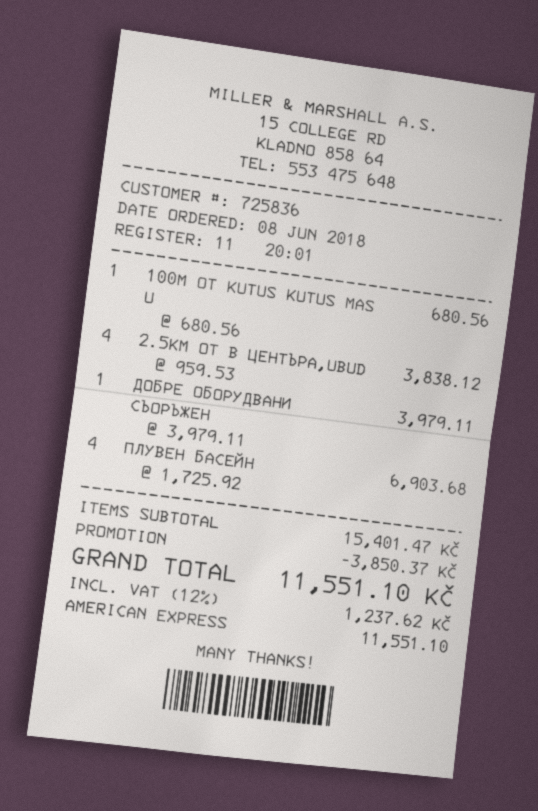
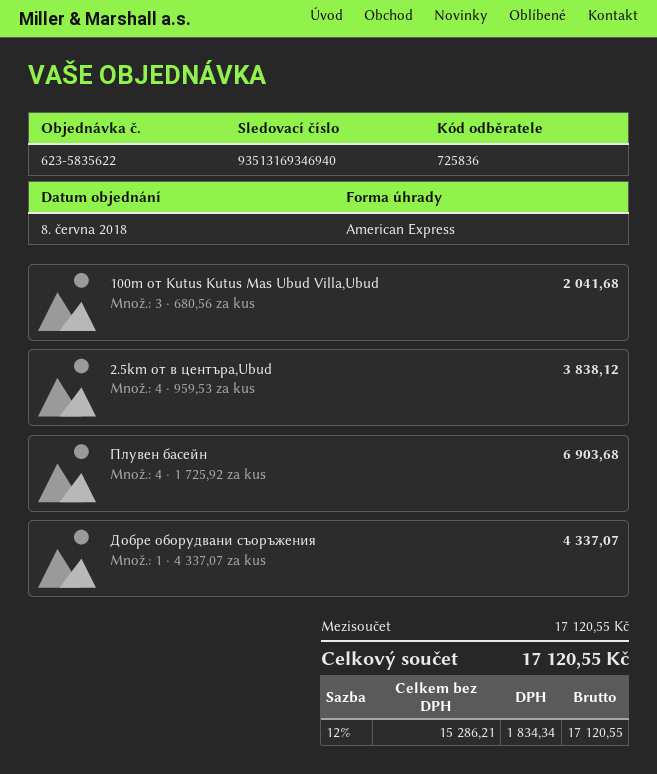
100M ОТ KUTUS KUTUS MAS U: 1 x 680.56 = 680.56 -> 3 x 680.56 = 2041.68
ДОБРЕ ОБОРУДВАНИ СЪОРЪЖЕН: 1 x 3979.11 = 3979.11 -> 1 x 4337.07 = 4337.07
subtotal: 15401.47 -> 17120.55
discount: 3850.37 -> none
tax: 12% = 1237.62 -> 12% = 1834.34
total: 11551.10 -> 17120.55

